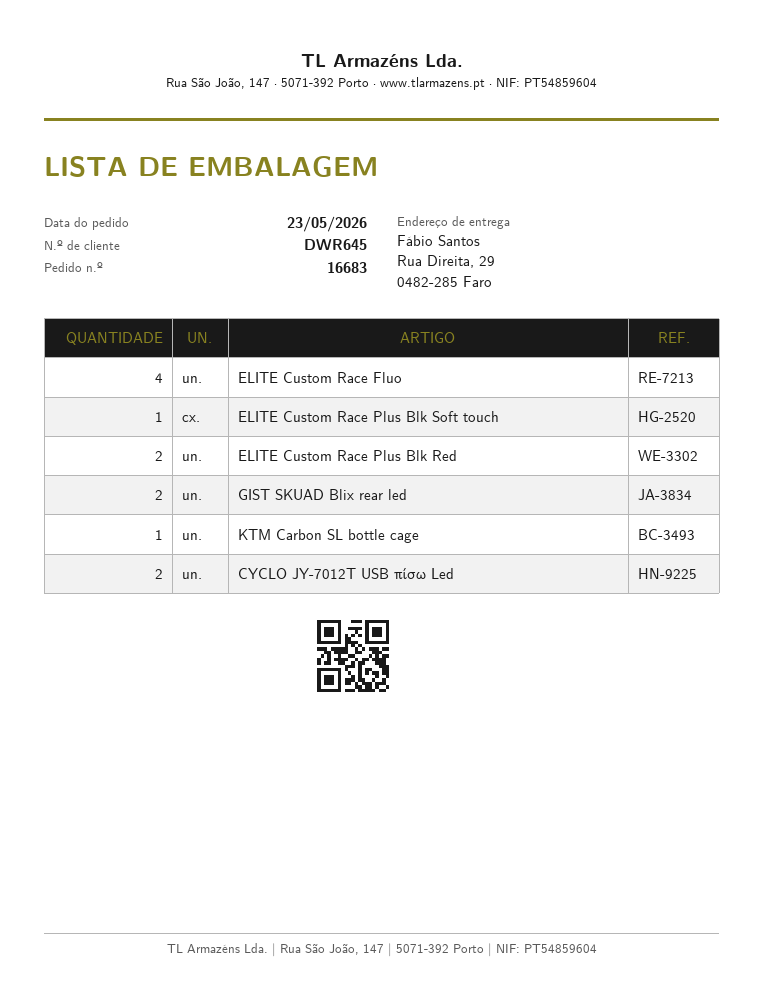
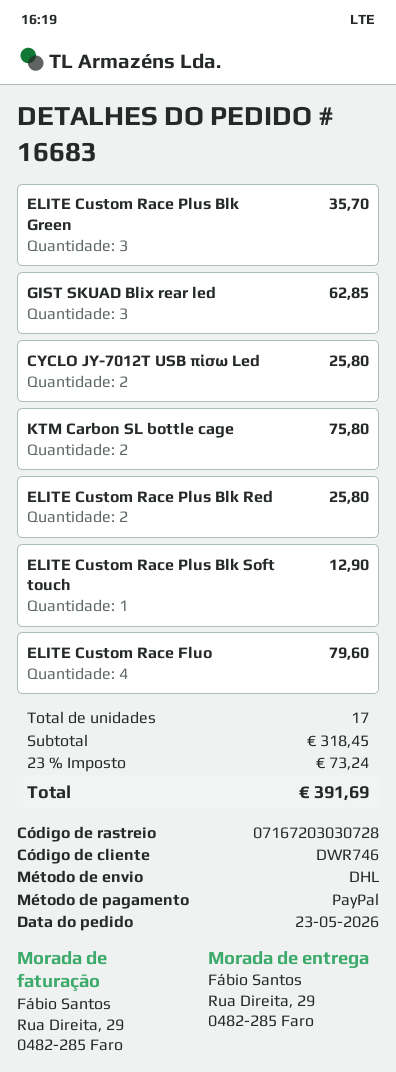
customer number: DWR645 -> DWR746
GIST SKUAD Blix rear led: 2 -> 3
KTM Carbon SL bottle cage: 1 -> 2
ELITE Custom Race Plus Blk Green: none -> 3

